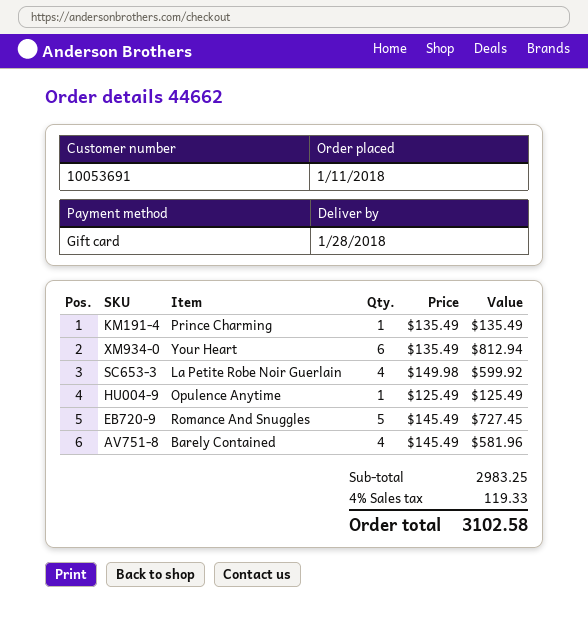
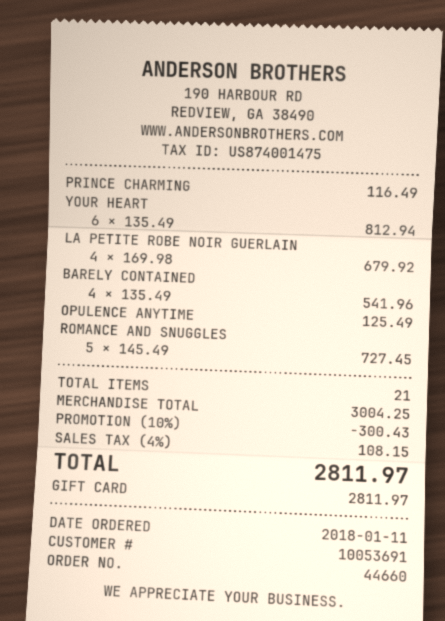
order number: 44662 -> 44660
Prince Charming: 1 x 135.49 = 135.49 -> 1 x 116.49 = 116.49
La Petite Robe Noir Guerlain: 4 x 149.98 = 599.92 -> 4 x 169.98 = 679.92
Barely Contained: 4 x 145.49 = 581.96 -> 4 x 135.49 = 541.96
subtotal: 2983.25 -> 3004.25
discount: none -> 10% = 300.43
tax: 4% = 119.33 -> 4% = 108.15
total: 3102.58 -> 2811.97

